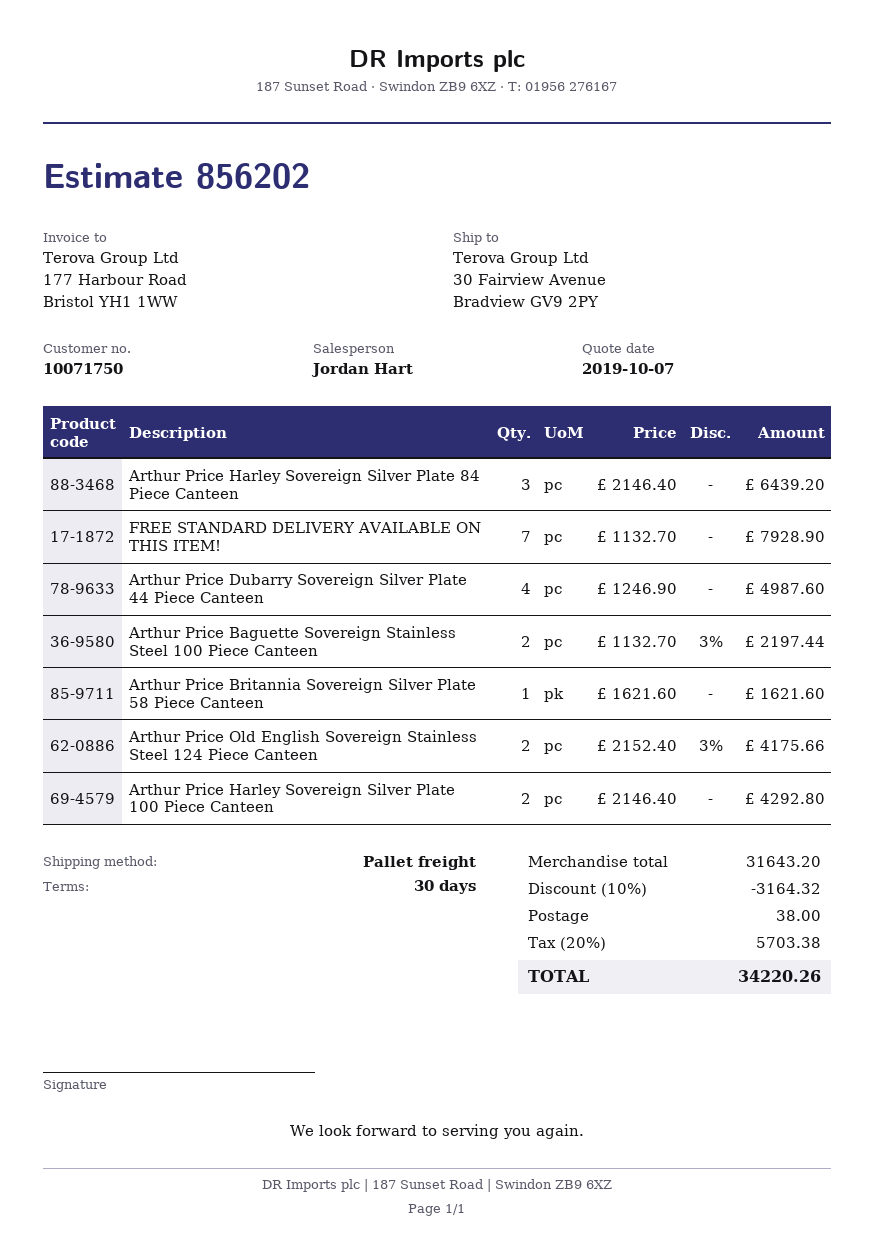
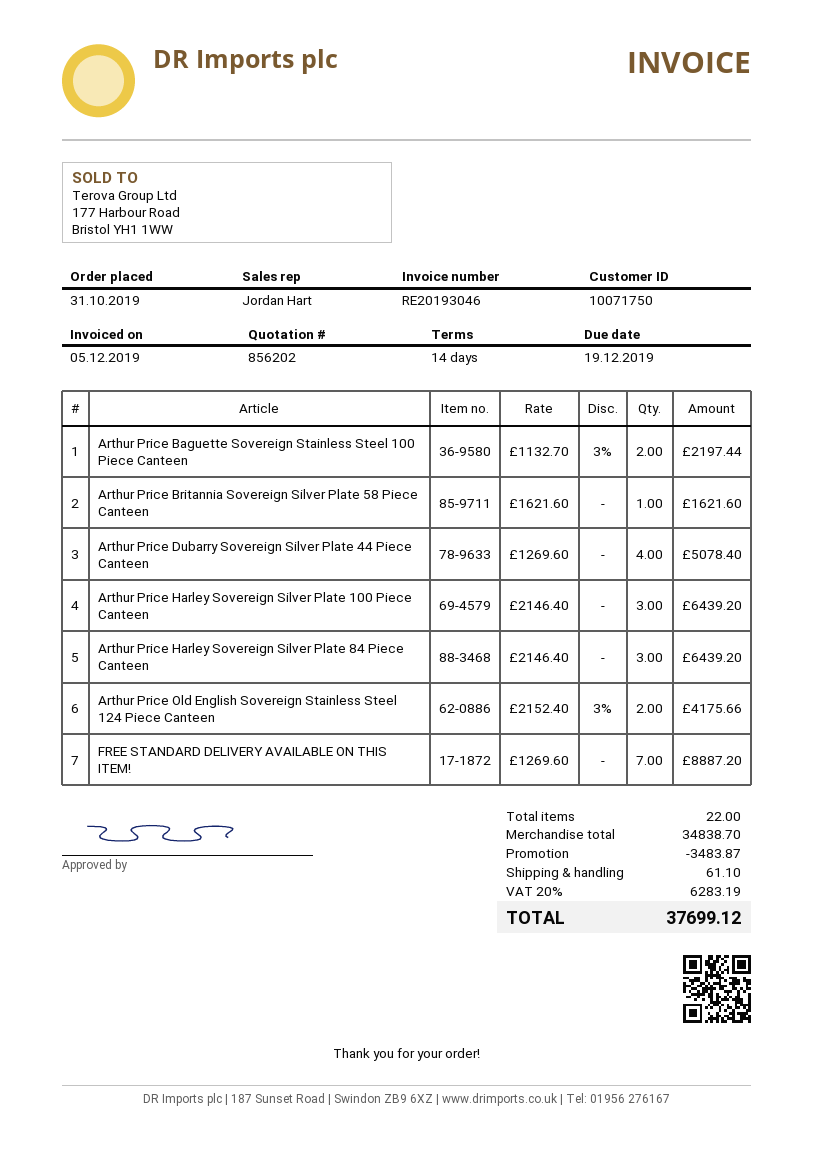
payment terms: 30 days -> 14 days
FREE STANDARD DELIVERY AVAILABLE ON THIS ITEM!: 7 x 1132.70 = 7928.90 -> 7 x 1269.60 = 8887.20
Arthur Price Dubarry Sovereign Silver Plate 44 Piece Canteen: 4 x 1246.90 = 4987.60 -> 4 x 1269.60 = 5078.40
Arthur Price Harley Sovereign Silver Plate 100 Piece Canteen: 2 x 2146.40 = 4292.80 -> 3 x 2146.40 = 6439.20
subtotal: 31643.20 -> 34838.70
discount: 3164.32 -> 3483.87
shipping: 38.00 -> 61.10
tax: 20% = 5703.38 -> 20% = 6283.19
total: 34220.26 -> 37699.12

